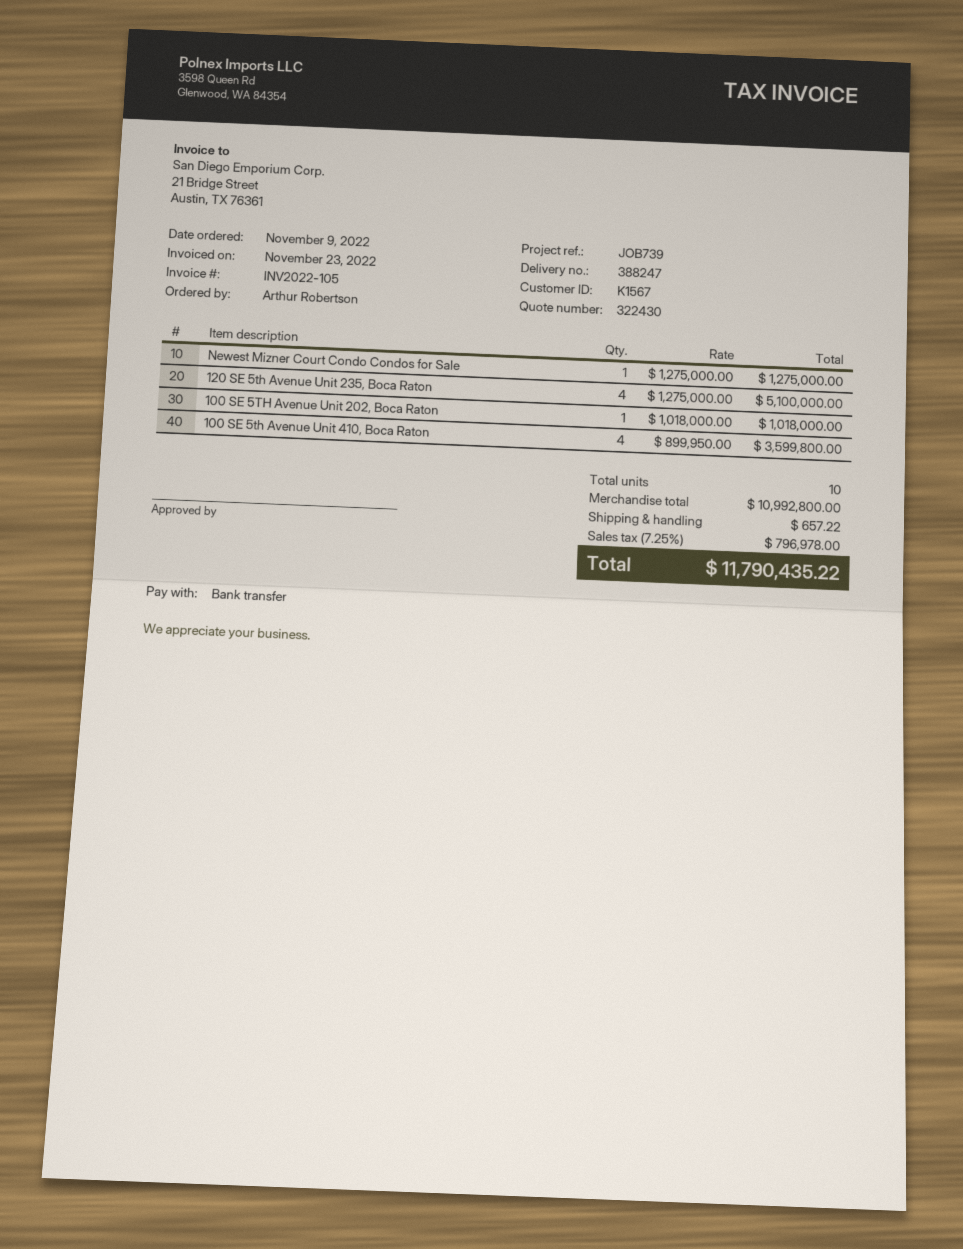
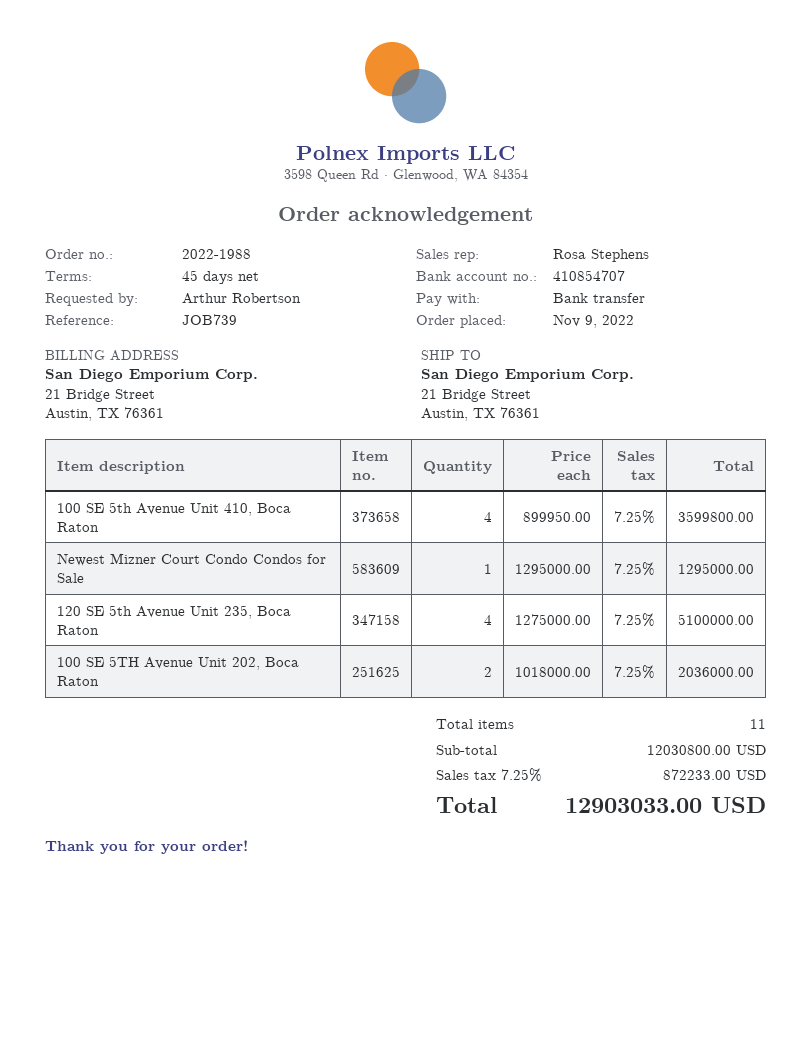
Newest Mizner Court Condo Condos for Sale: 1 x 1275000.00 = 1275000.00 -> 1 x 1295000.00 = 1295000.00
100 SE 5TH Avenue Unit 202, Boca Raton: 1 x 1018000.00 = 1018000.00 -> 2 x 1018000.00 = 2036000.00
total quantity: 10 -> 11
subtotal: 10992800.00 -> 12030800.00
shipping: 657.22 -> none
tax: 7.25% = 796978.00 -> 7.25% = 872233.00
total: 11790435.22 -> 12903033.00

